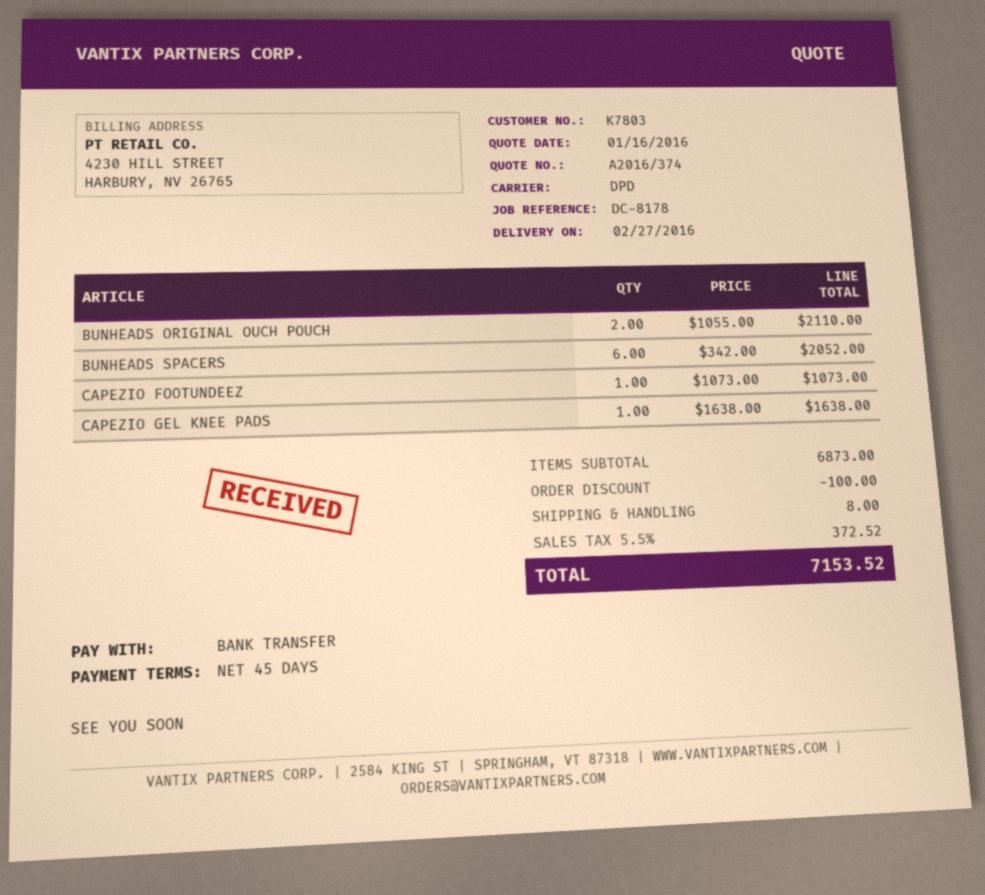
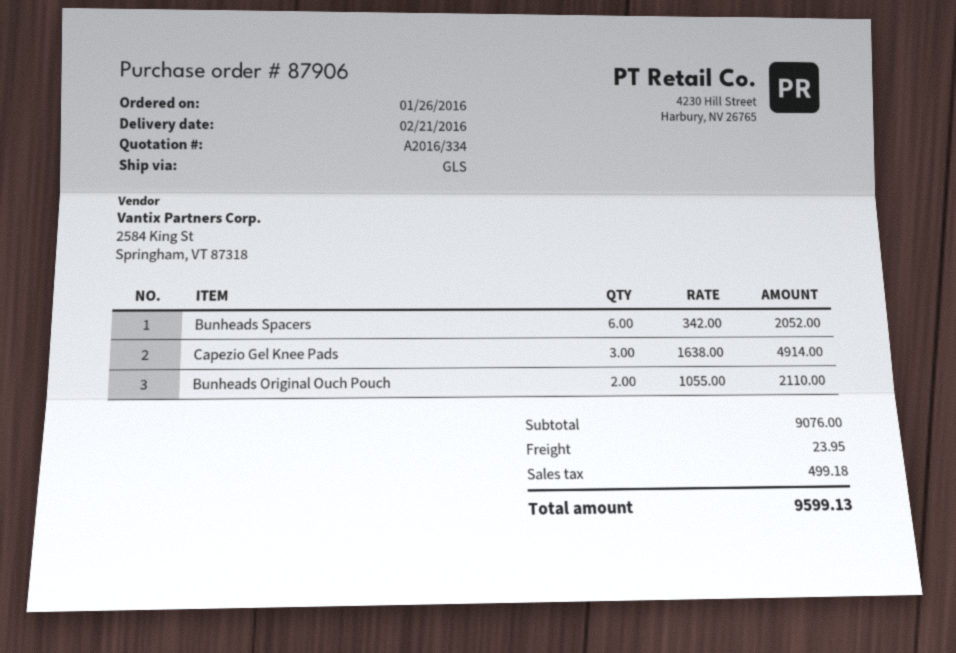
quote number: A2016/374 -> A2016/334
delivery date: 2016-02-27 -> 2016-02-21
shipping method: DPD -> GLS
CAPEZIO FOOTUNDEEZ: 1 x 1073.00 = 1073.00 -> none
CAPEZIO GEL KNEE PADS: 1 x 1638.00 = 1638.00 -> 3 x 1638.00 = 4914.00
subtotal: 6873.00 -> 9076.00
discount: 100.00 -> none
shipping: 8.00 -> 23.95
tax: 372.52 -> 499.18
total: 7153.52 -> 9599.13

